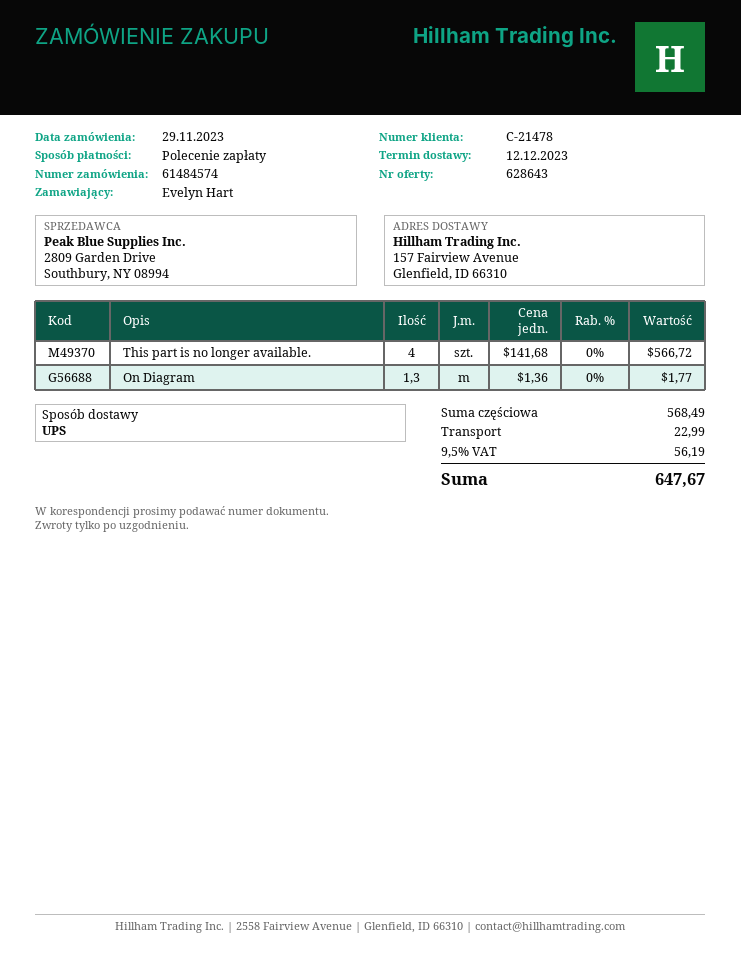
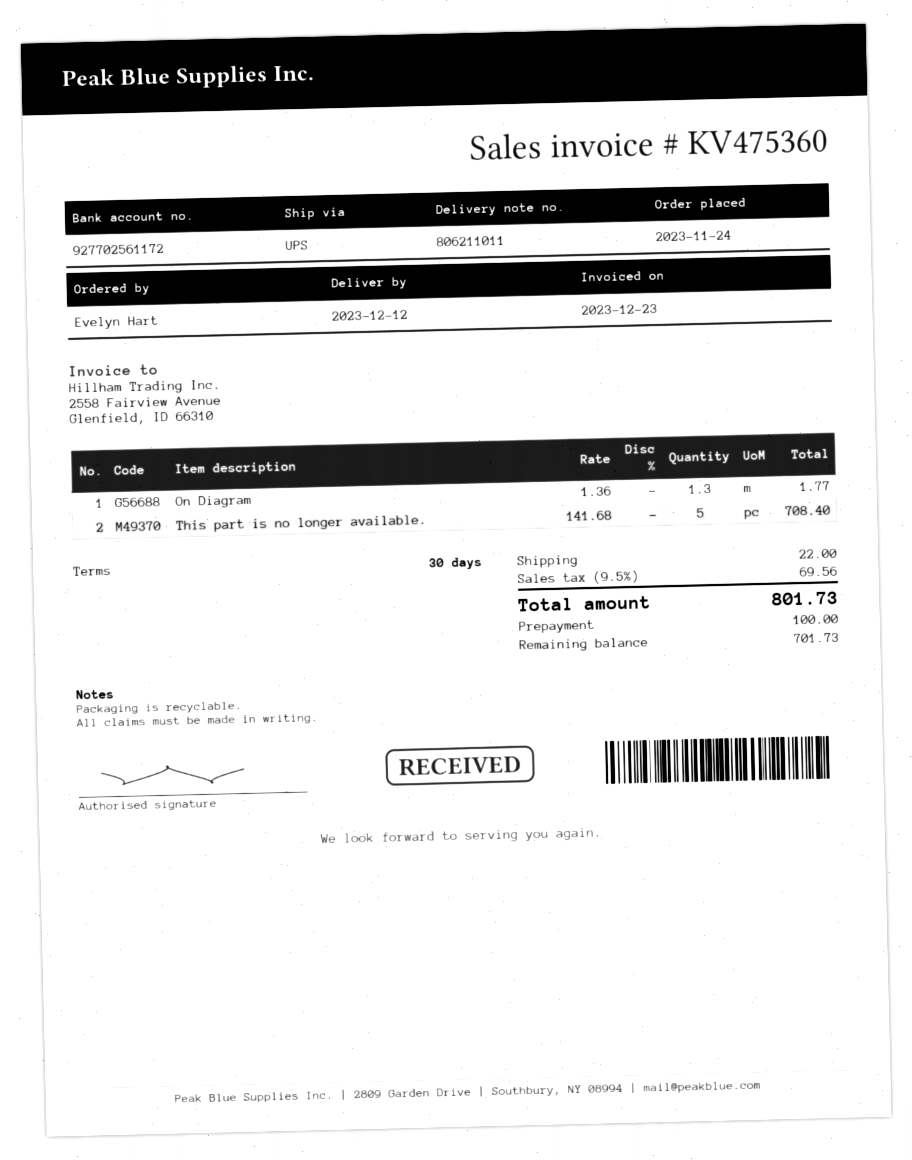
order date: 2023-11-29 -> 2023-11-24
This part is no longer available.: 4 x 141.68 = 566.72 -> 5 x 141.68 = 708.40
shipping: 22.99 -> 22.00
tax: 9.5% = 56.19 -> 9.5% = 69.56
total: 647.67 -> 801.73

